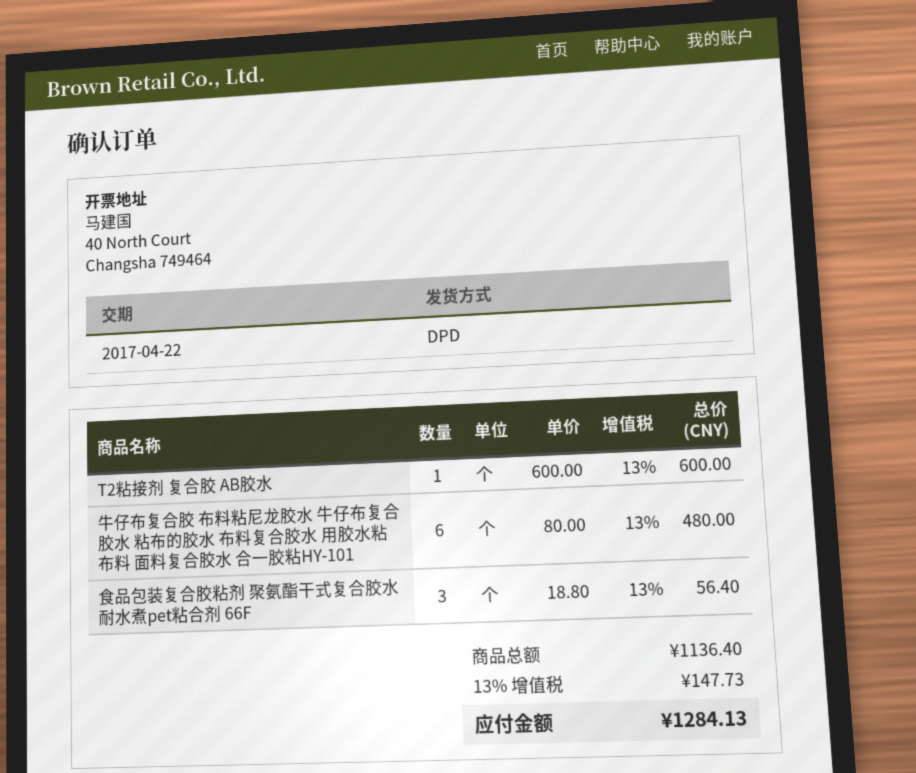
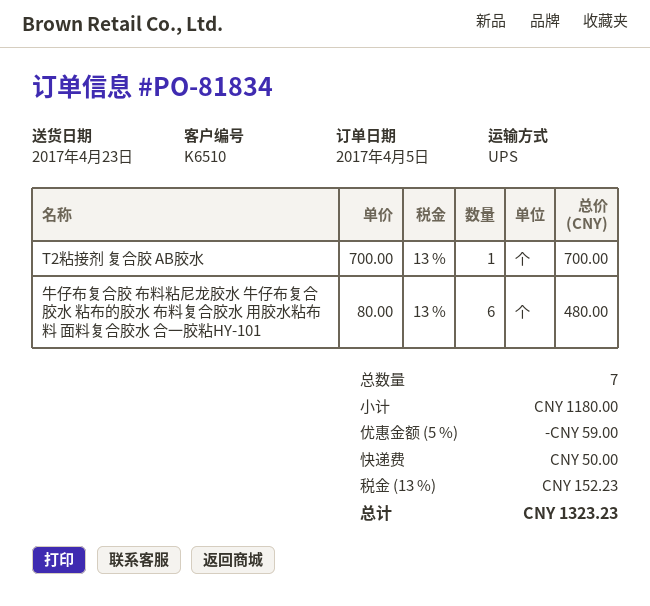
delivery date: 2017-04-22 -> 2017-04-23
shipping method: DPD -> UPS
T2粘接剂 复合胶 AB胶水: 1 x 600.00 = 600.00 -> 1 x 700.00 = 700.00
食品包装复合胶粘剂 聚氨酯干式复合胶水 耐水煮pet粘合剂 66F: 3 x 18.80 = 56.40 -> none
subtotal: 1136.40 -> 1180.00
discount: none -> 5% = 59.00
shipping: none -> 50.00
tax: 13% = 147.73 -> 13% = 152.23
total: 1284.13 -> 1323.23

